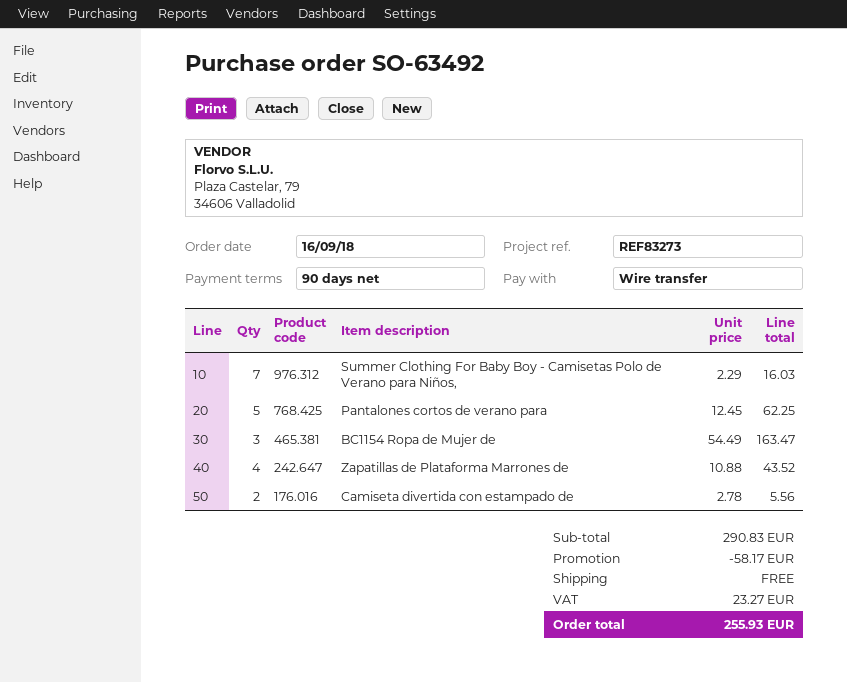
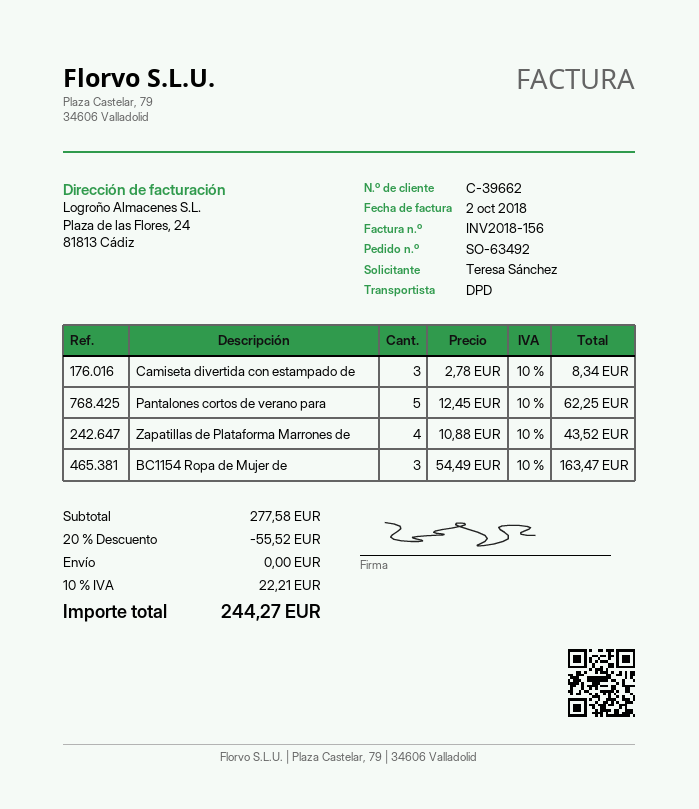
Summer Clothing For Baby Boy - Camisetas Polo de Verano para Niños,: 7 x 2.29 = 16.03 -> none
Camiseta divertida con estampado de: 2 x 2.78 = 5.56 -> 3 x 2.78 = 8.34
subtotal: 290.83 -> 277.58
discount: 58.17 -> 55.52
tax: 23.27 -> 22.21
total: 255.93 -> 244.27

